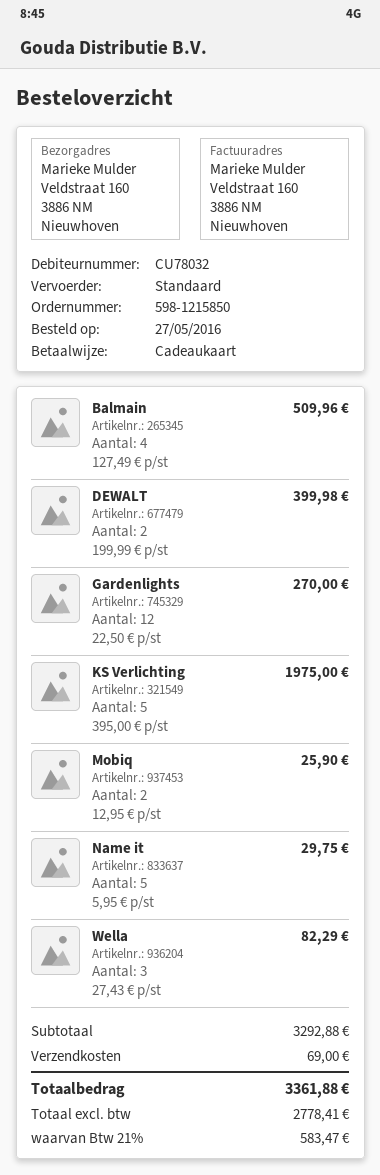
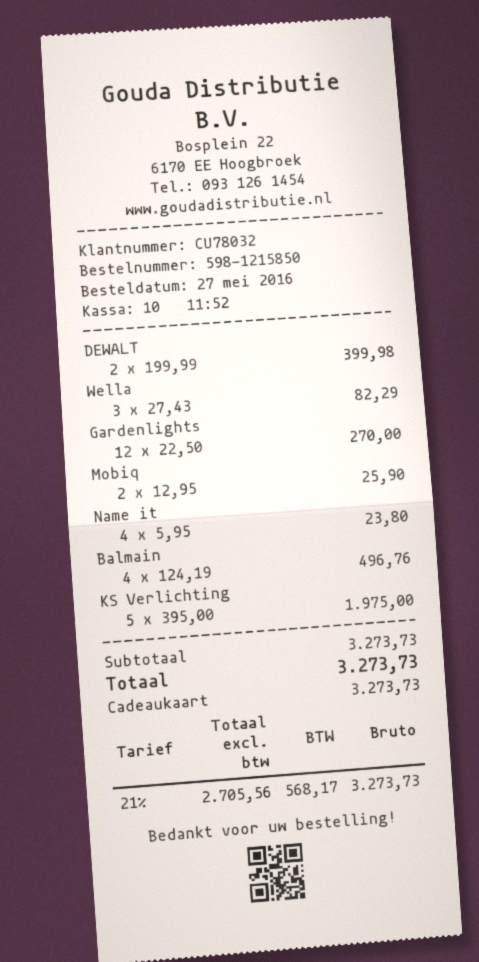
Balmain: 4 x 127.49 = 509.96 -> 4 x 124.19 = 496.76
Name it: 5 x 5.95 = 29.75 -> 4 x 5.95 = 23.80
subtotal: 3292.88 -> 3273.73
shipping: 69.00 -> none
net: 2778.41 -> 2705.56
tax: 21% = 583.47 -> 21% = 568.17
total: 3361.88 -> 3273.73

